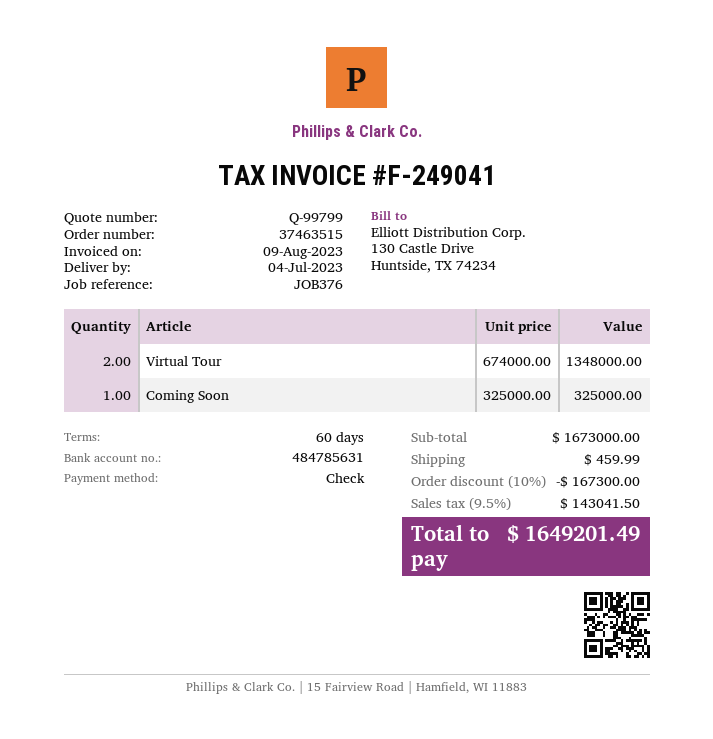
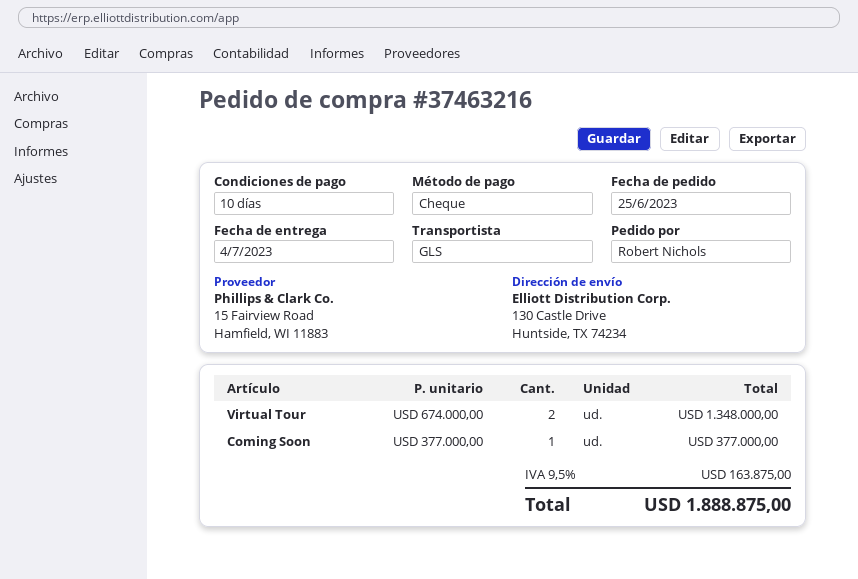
order number: 37463515 -> 37463216
payment terms: 60 days -> 10 days
Coming Soon: 1 x 325000.00 = 325000.00 -> 1 x 377000.00 = 377000.00
discount: 10% = 167300.00 -> none
shipping: 459.99 -> none
tax: 9.5% = 143041.50 -> 9.5% = 163875.00
total: 1649201.49 -> 1888875.00

